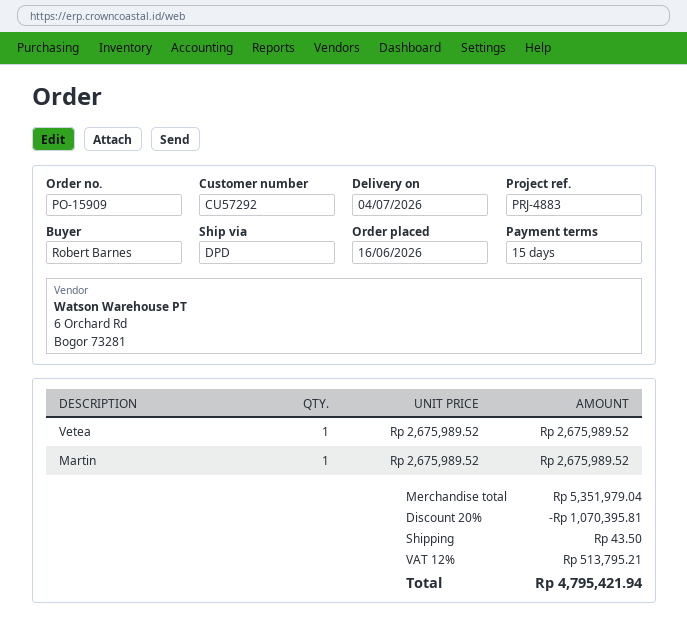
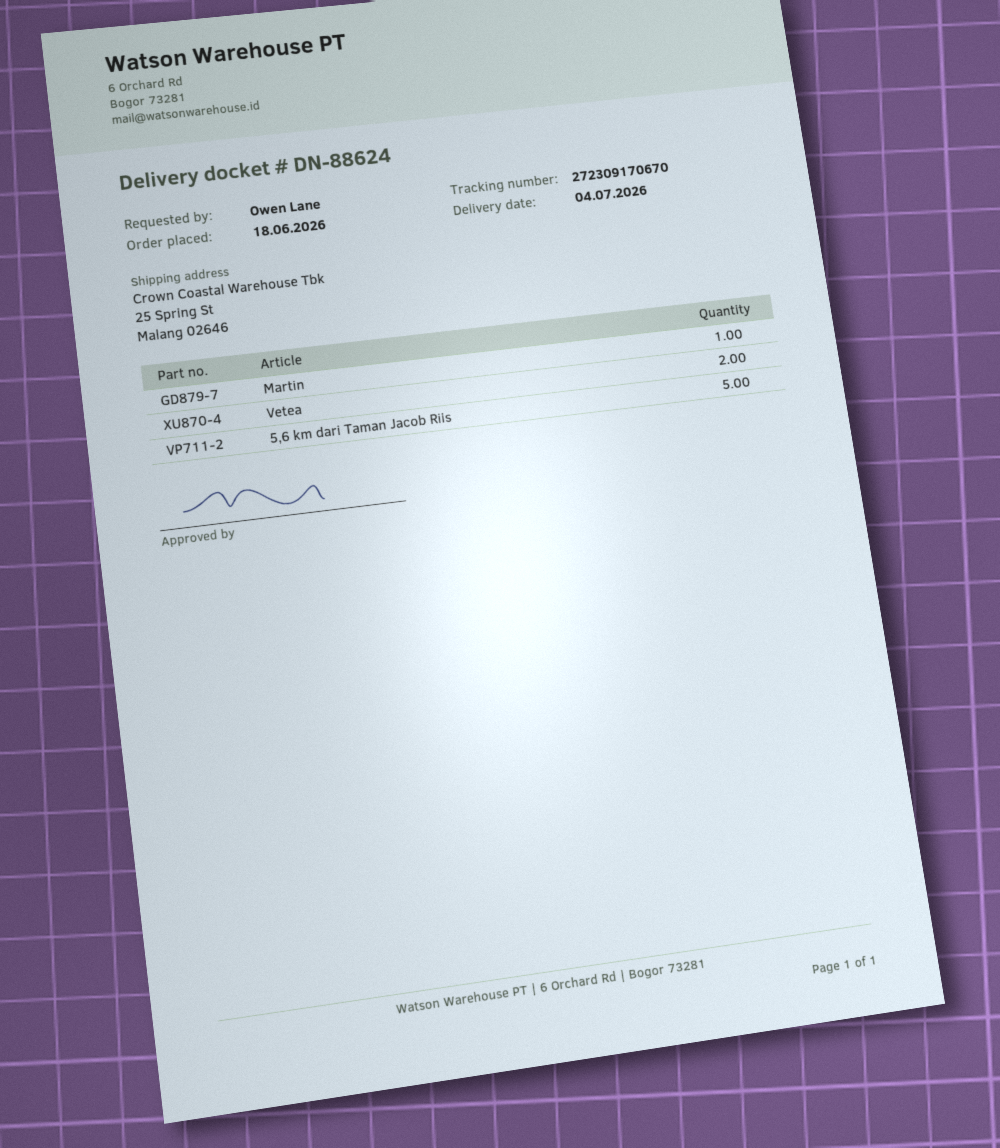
order date: 2026-06-16 -> 2026-06-18
ordered by: Robert Barnes -> Owen Lane
Vetea: 1 -> 2
5,6 km dari Taman Jacob Riis: none -> 5

